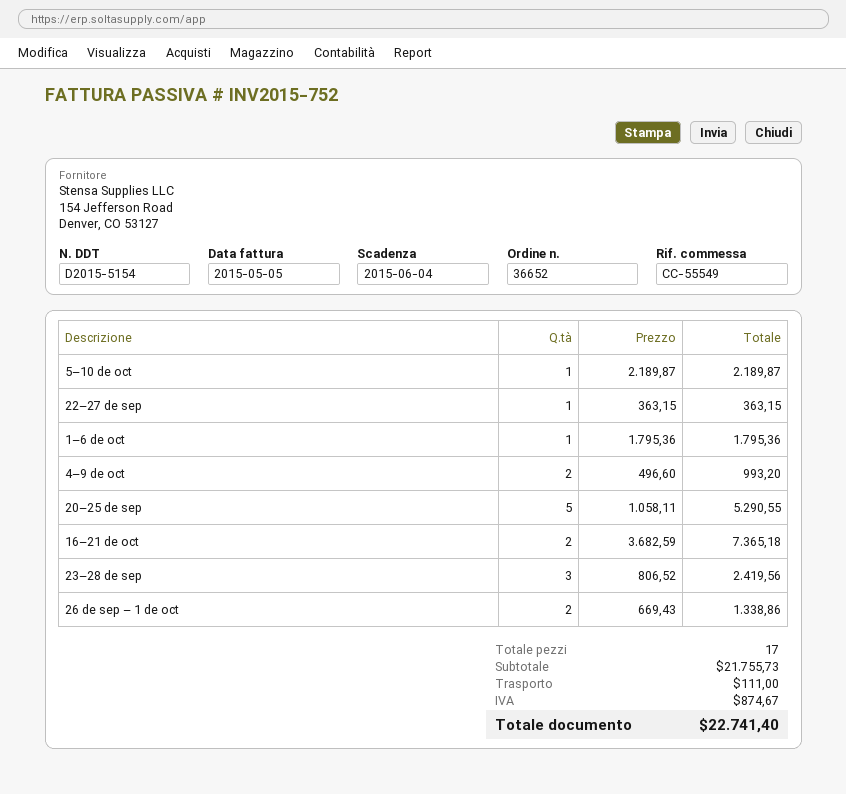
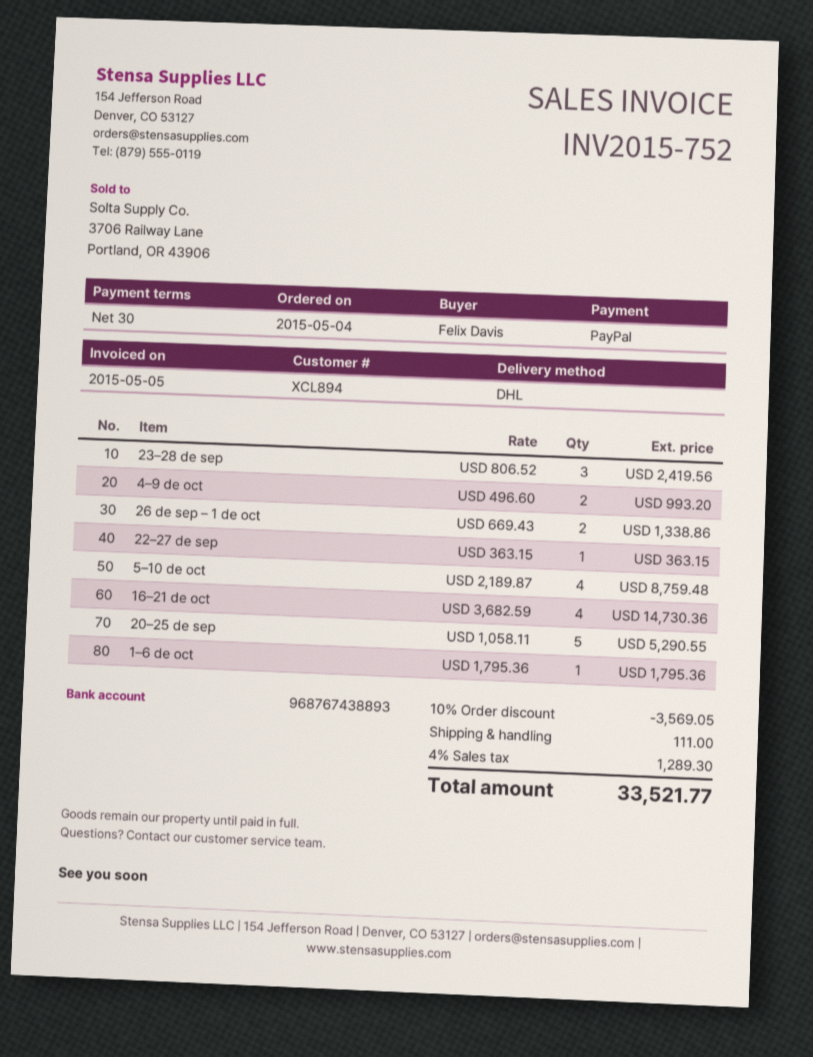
5–10 de oct: 1 x 2189.87 = 2189.87 -> 4 x 2189.87 = 8759.48
16–21 de oct: 2 x 3682.59 = 7365.18 -> 4 x 3682.59 = 14730.36
discount: none -> 10% = 3569.05
tax: 874.67 -> 1289.30
total: 22741.40 -> 33521.77

